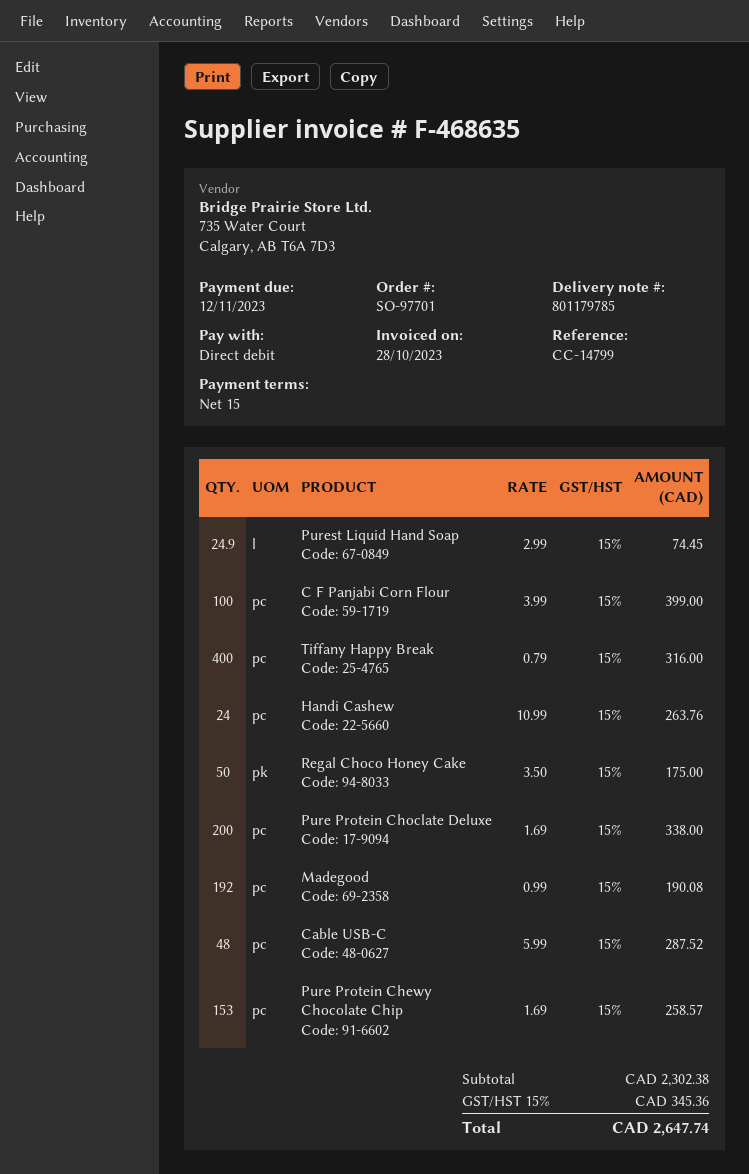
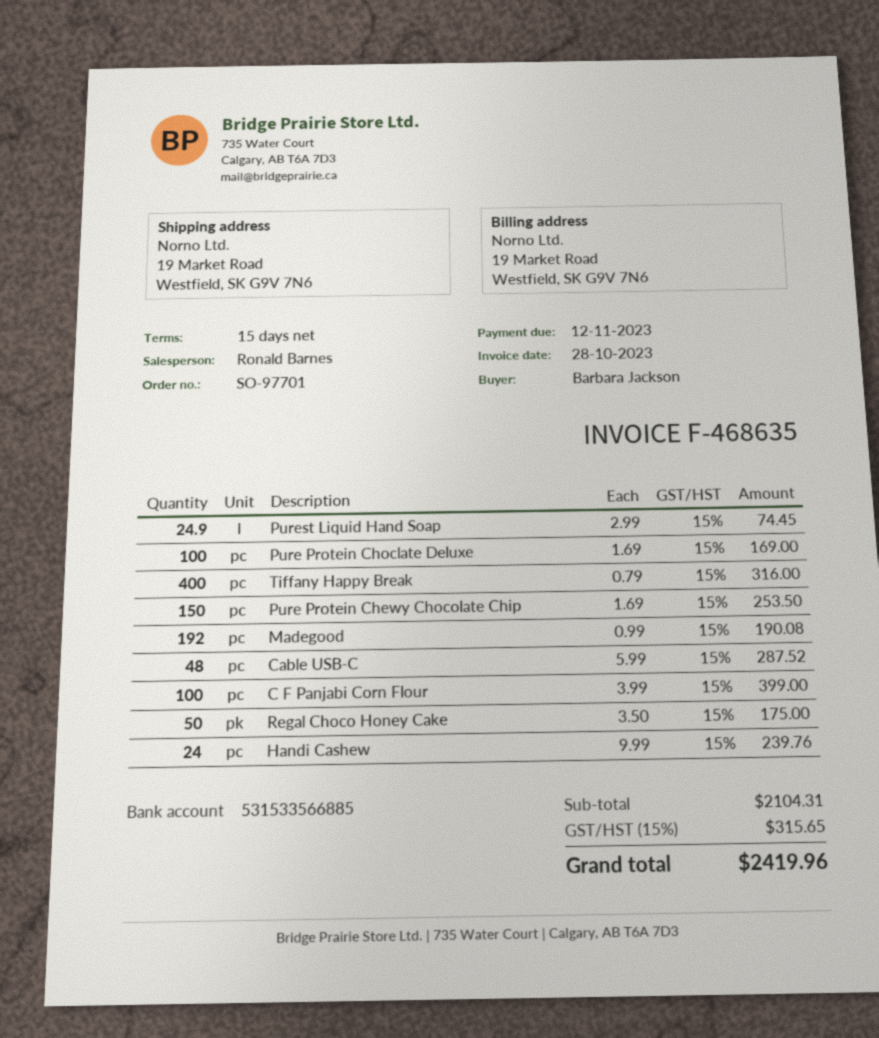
Handi Cashew: 24 x 10.99 = 263.76 -> 24 x 9.99 = 239.76
Pure Protein Choclate Deluxe: 200 x 1.69 = 338.00 -> 100 x 1.69 = 169.00
Pure Protein Chewy Chocolate Chip: 153 x 1.69 = 258.57 -> 150 x 1.69 = 253.50
subtotal: 2302.38 -> 2104.31
tax: 15% = 345.36 -> 15% = 315.65
total: 2647.74 -> 2419.96

